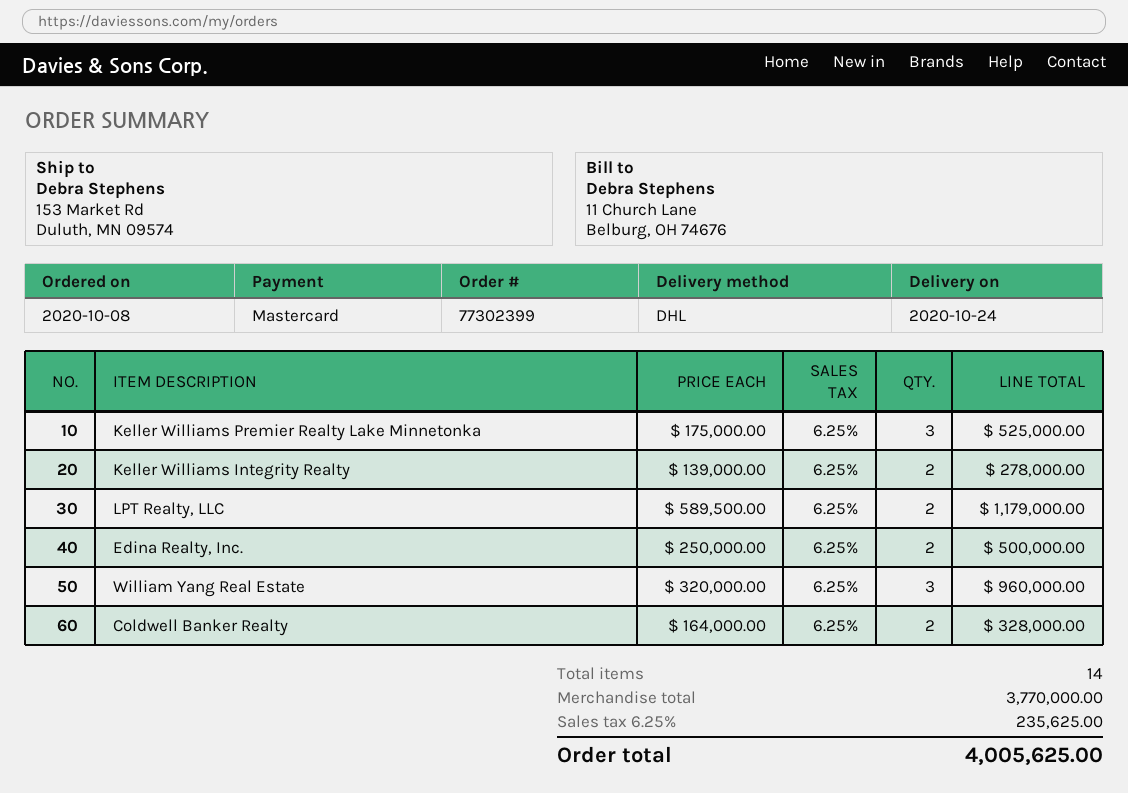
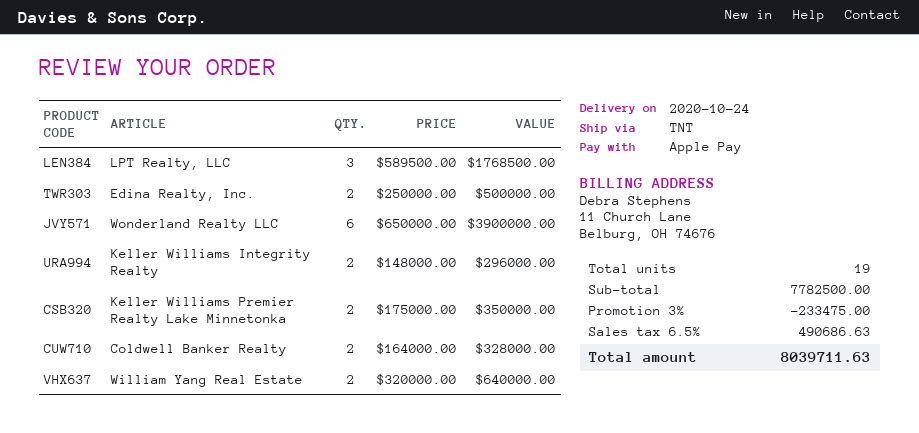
payment method: Mastercard -> Apple Pay
shipping method: DHL -> TNT
Keller Williams Premier Realty Lake Minnetonka: 3 x 175000.00 = 525000.00 -> 2 x 175000.00 = 350000.00
Keller Williams Integrity Realty: 2 x 139000.00 = 278000.00 -> 2 x 148000.00 = 296000.00
LPT Realty, LLC: 2 x 589500.00 = 1179000.00 -> 3 x 589500.00 = 1768500.00
William Yang Real Estate: 3 x 320000.00 = 960000.00 -> 2 x 320000.00 = 640000.00
Wonderland Realty LLC: none -> 6 x 650000.00 = 3900000.00
total quantity: 14 -> 19
subtotal: 3770000.00 -> 7782500.00
discount: none -> 3% = 233475.00
tax: 6.25% = 235625.00 -> 6.5% = 490686.63
total: 4005625.00 -> 8039711.63

